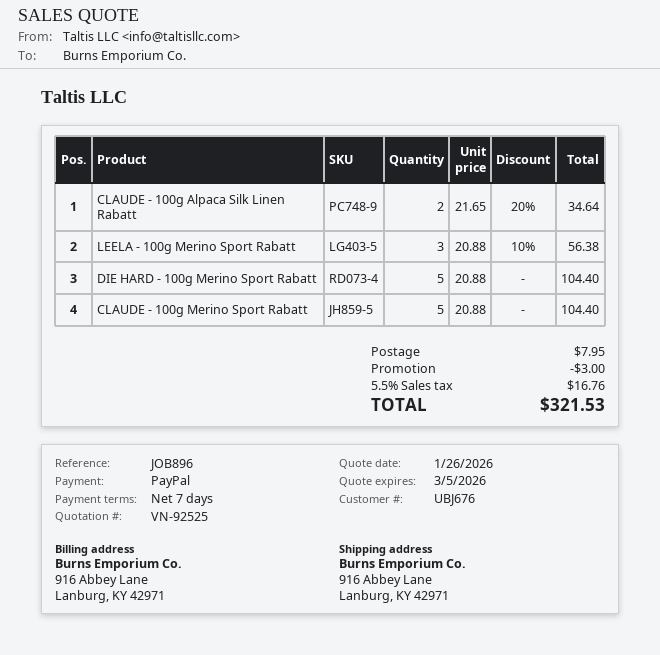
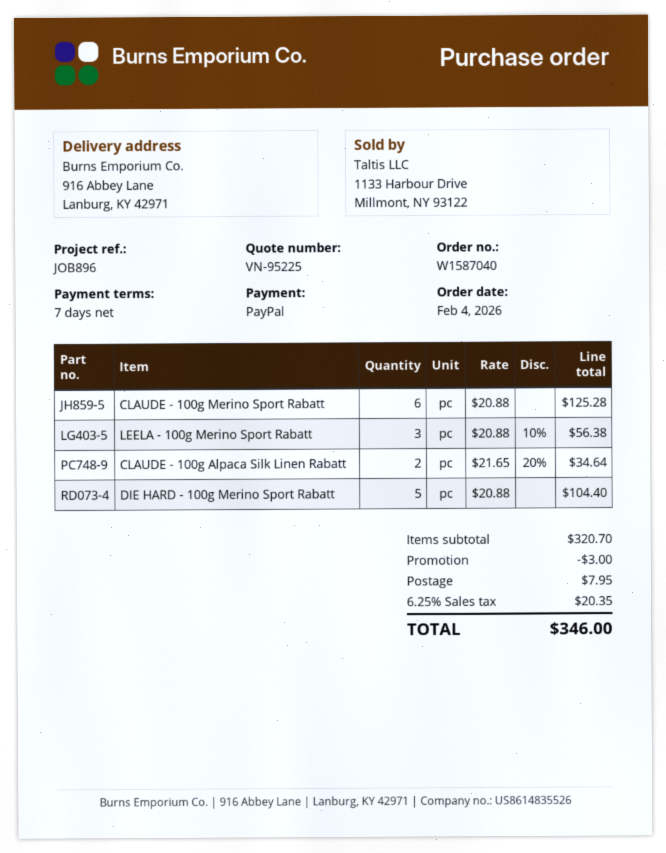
quote number: VN-92525 -> VN-95225
CLAUDE - 100g Merino Sport Rabatt: 5 x 20.88 = 104.40 -> 6 x 20.88 = 125.28
tax: 5.5% = 16.76 -> 6.25% = 20.35
total: 321.53 -> 346.00

